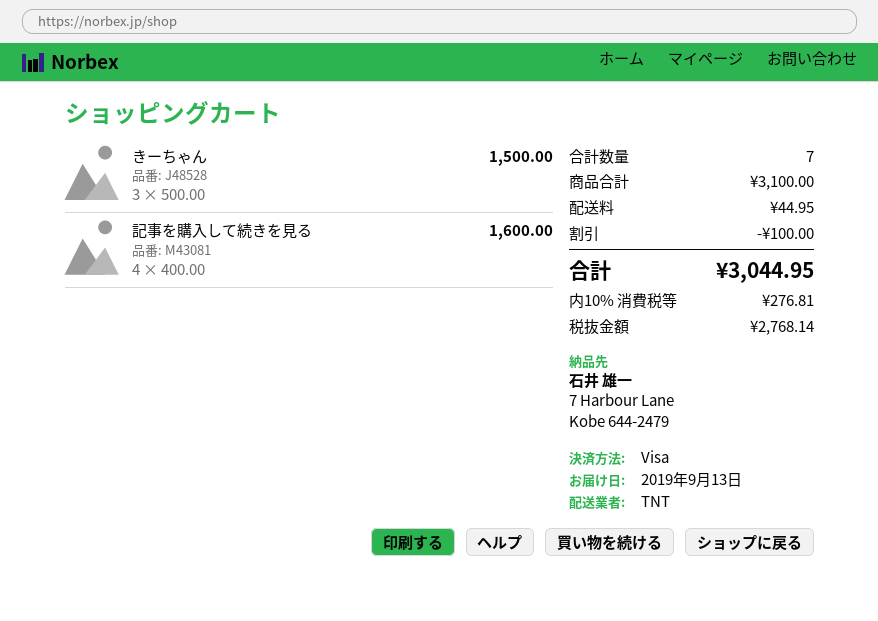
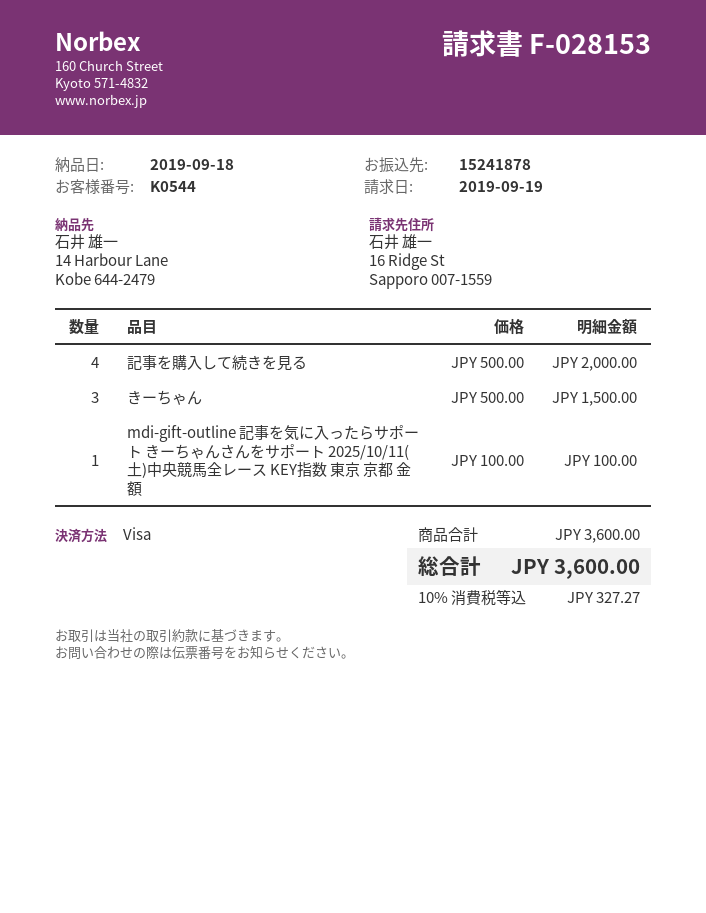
delivery date: 2019-09-13 -> 2019-09-18
ship to: 7 Harbour Lane, Kobe 644-2479 -> 14 Harbour Lane, Kobe 644-2479
記事を購入して続きを見る: 4 x 400.00 = 1600.00 -> 4 x 500.00 = 2000.00
mdi-gift-outline 記事を気に入ったらサポート きーちゃんさんをサポート 2025/10/11(土)中央競馬全レース KEY指数 東京 京都 金額: none -> 1 x 100.00 = 100.00
subtotal: 3100.00 -> 3600.00
discount: 100.00 -> none
shipping: 44.95 -> none
tax: 10% = 276.81 -> 10% = 327.27
total: 3044.95 -> 3600.00

